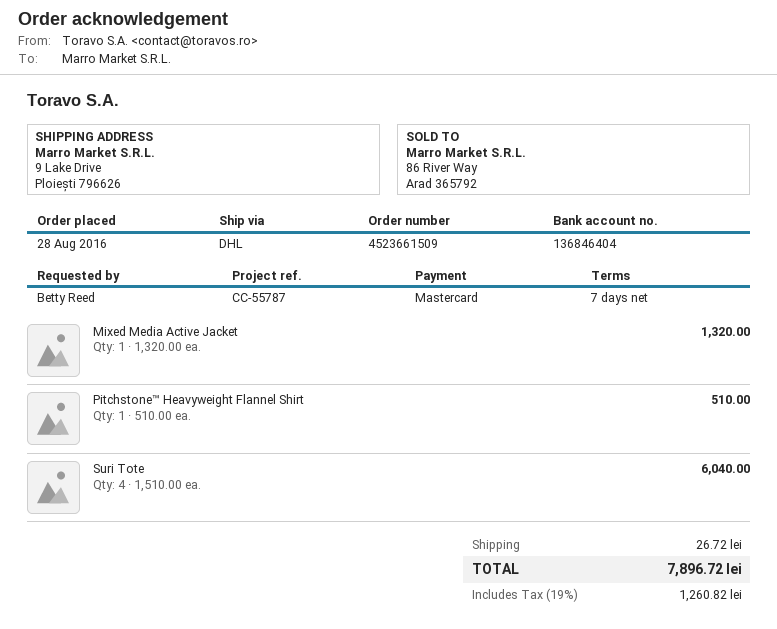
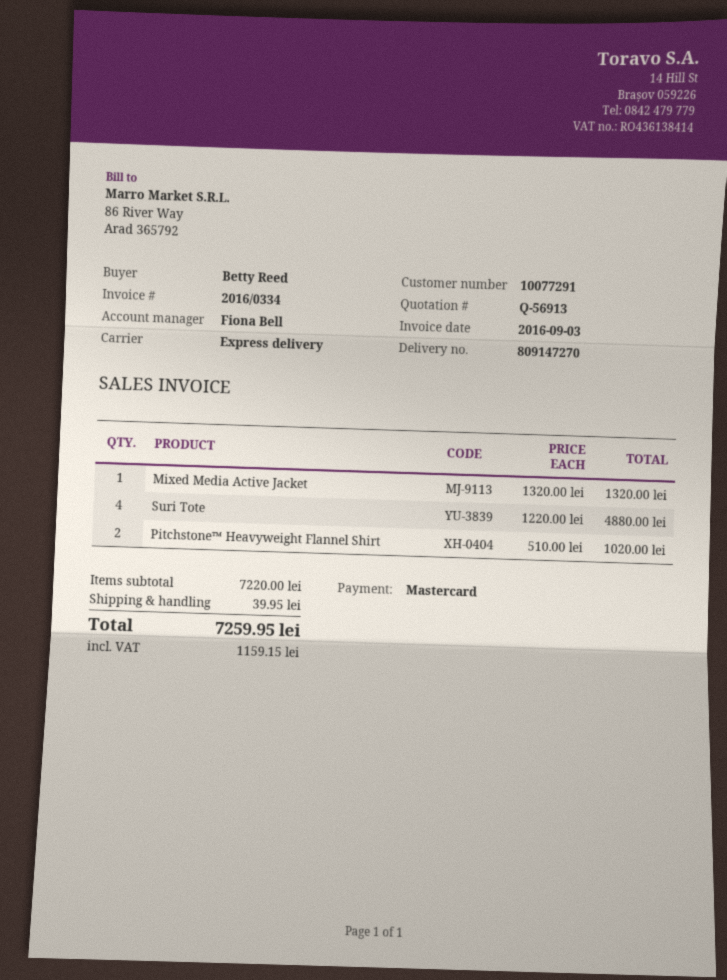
shipping method: DHL -> express
Pitchstone™ Heavyweight Flannel Shirt: 1 x 510.00 = 510.00 -> 2 x 510.00 = 1020.00
Suri Tote: 4 x 1510.00 = 6040.00 -> 4 x 1220.00 = 4880.00
shipping: 26.72 -> 39.95
tax: 1260.82 -> 1159.15
total: 7896.72 -> 7259.95

